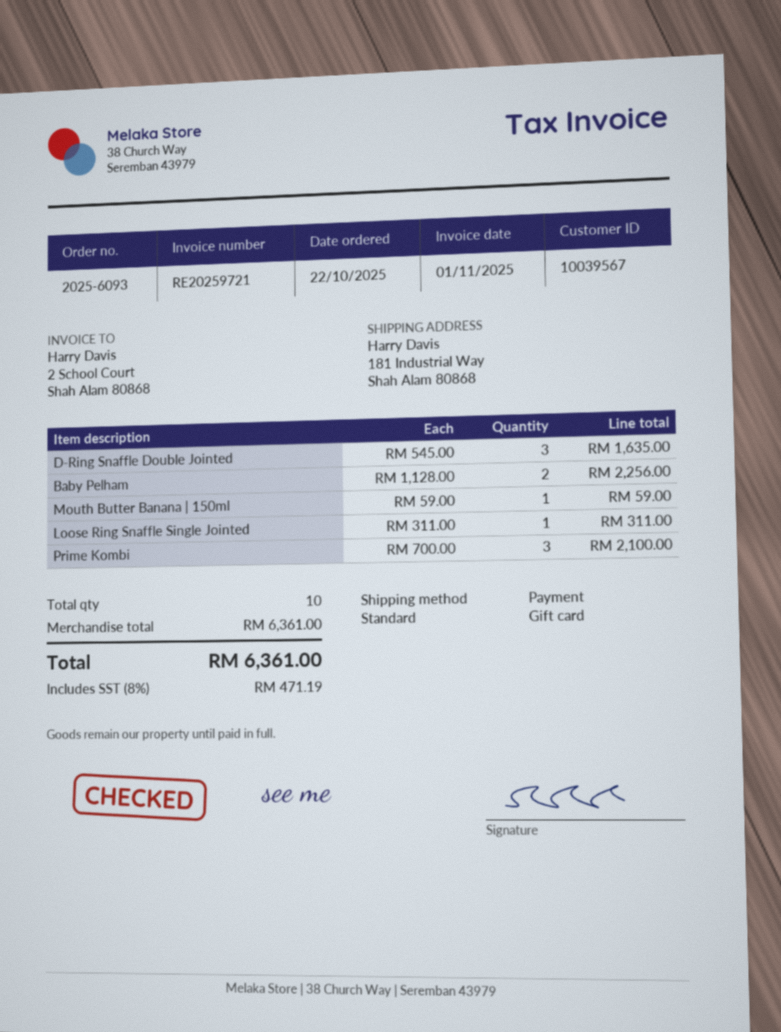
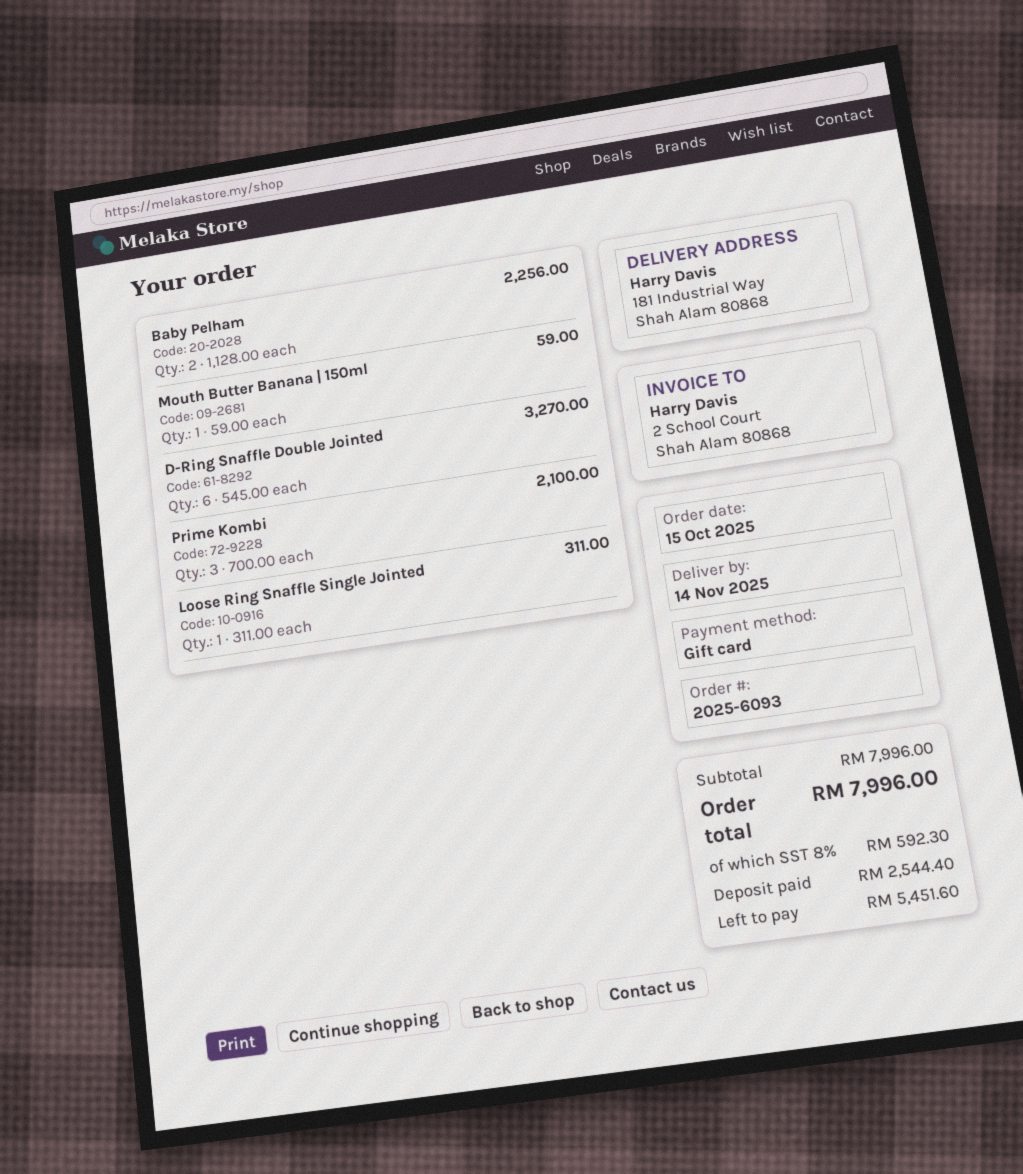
order date: 2025-10-22 -> 2025-10-15
D-Ring Snaffle Double Jointed: 3 x 545.00 = 1635.00 -> 6 x 545.00 = 3270.00
subtotal: 6361.00 -> 7996.00
tax: 8% = 471.19 -> 8% = 592.30
total: 6361.00 -> 7996.00

